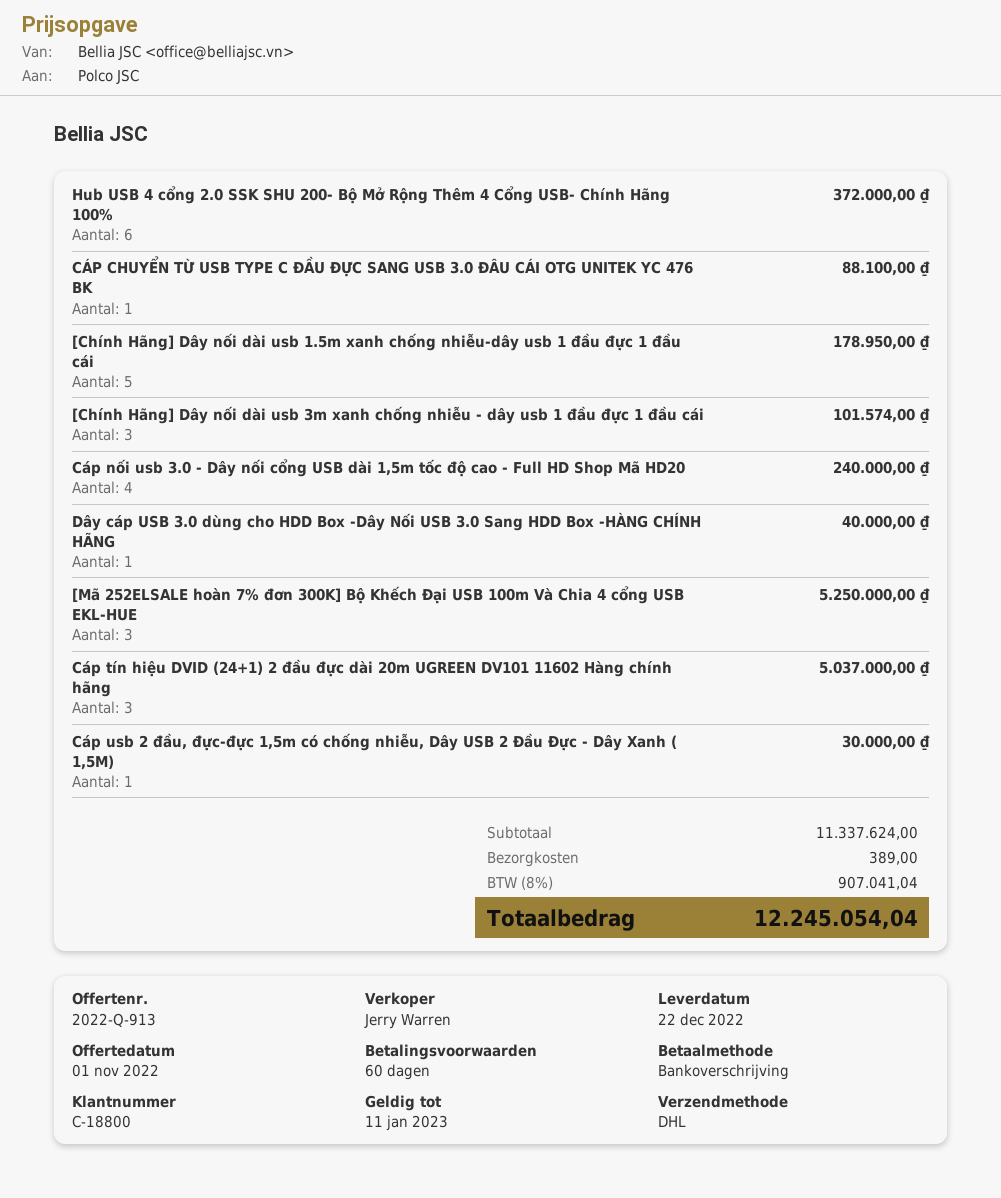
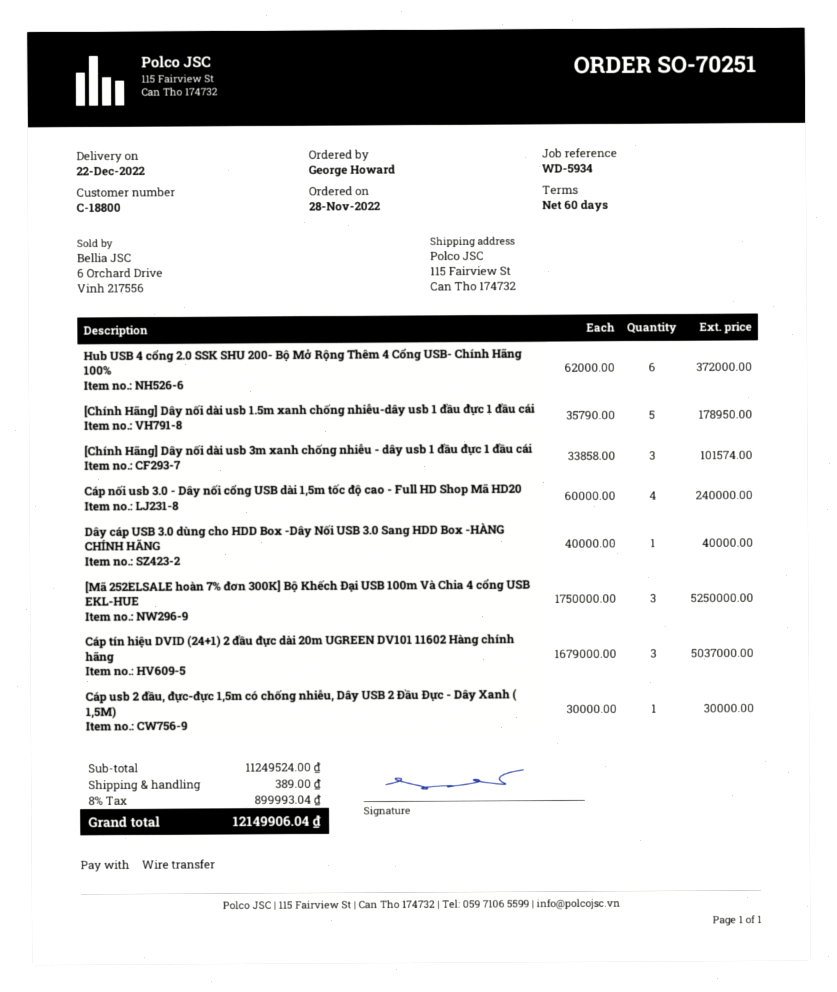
CÁP CHUYỂN TỪ USB TYPE C ĐẦU ĐỰC SANG USB 3.0 ĐÂU CÁI OTG UNITEK YC 476 BK: 1 for 88100.00 -> none
subtotal: 11337624.00 -> 11249524.00
tax: 8% = 907041.04 -> 8% = 899993.04
total: 12245054.04 -> 12149906.04

